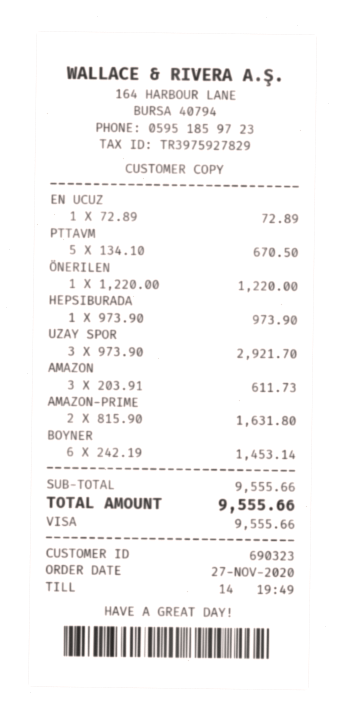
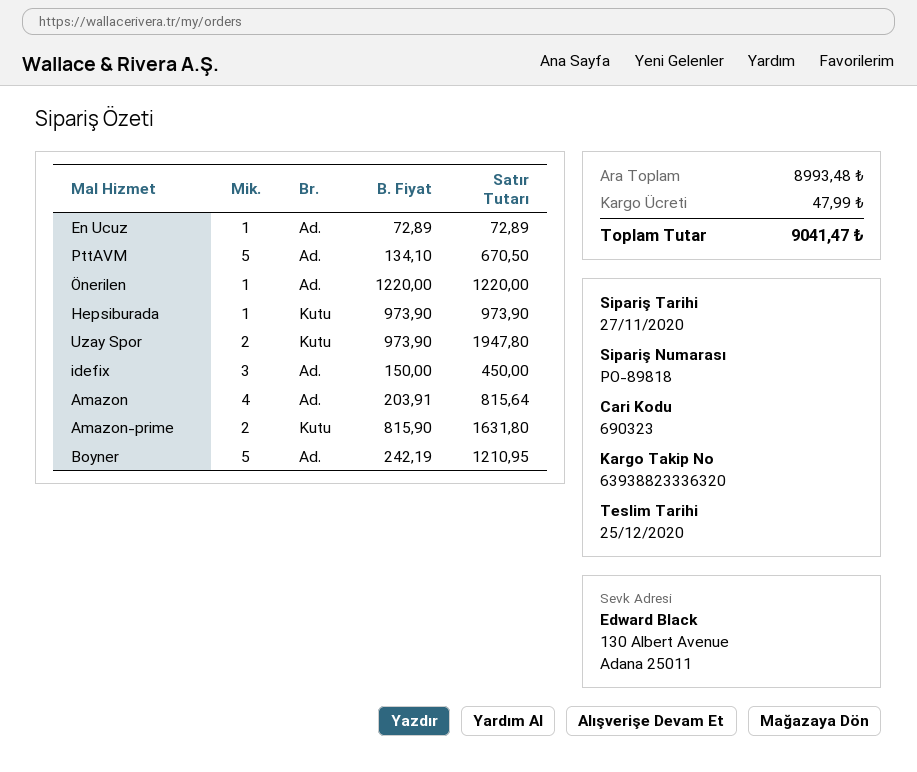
UZAY SPOR: 3 x 973.90 = 2921.70 -> 2 x 973.90 = 1947.80
AMAZON: 3 x 203.91 = 611.73 -> 4 x 203.91 = 815.64
BOYNER: 6 x 242.19 = 1453.14 -> 5 x 242.19 = 1210.95
idefix: none -> 3 x 150.00 = 450.00
subtotal: 9555.66 -> 8993.48
shipping: none -> 47.99
total: 9555.66 -> 9041.47

